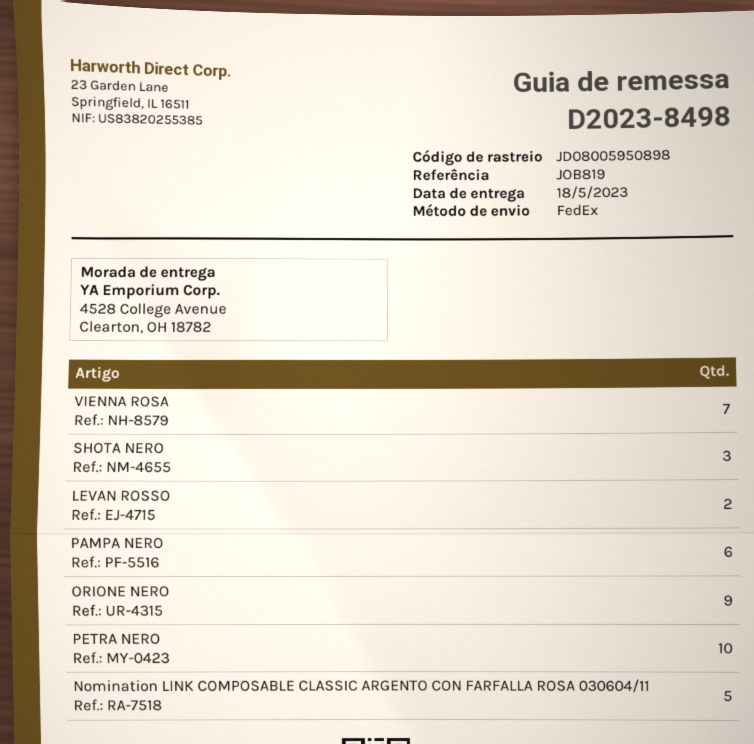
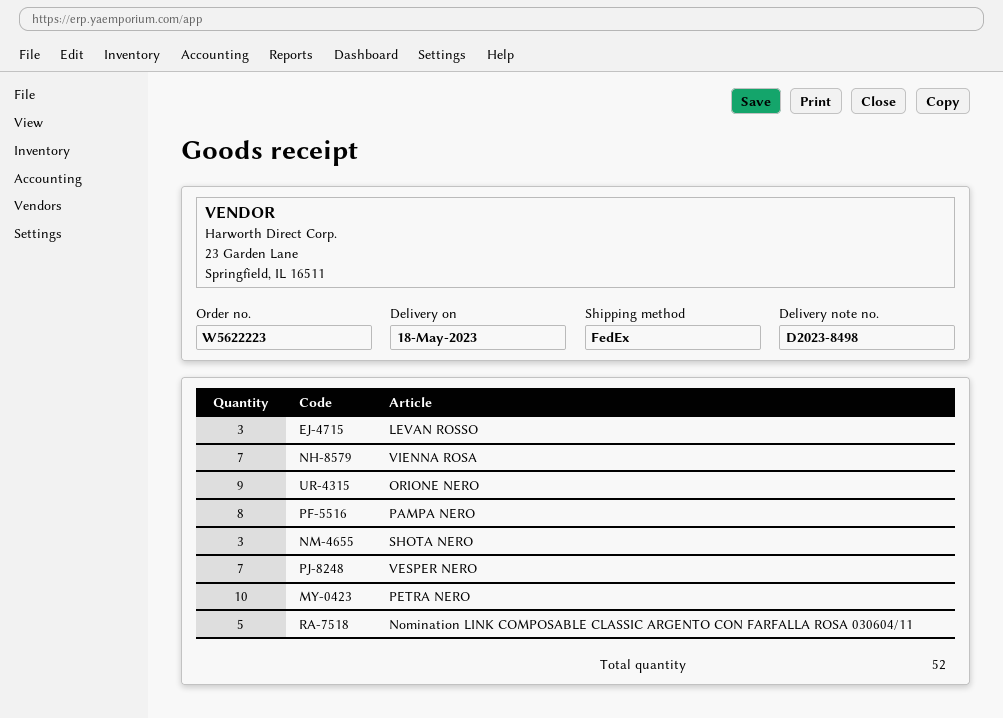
LEVAN ROSSO: 2 -> 3
PAMPA NERO: 6 -> 8
VESPER NERO: none -> 7

